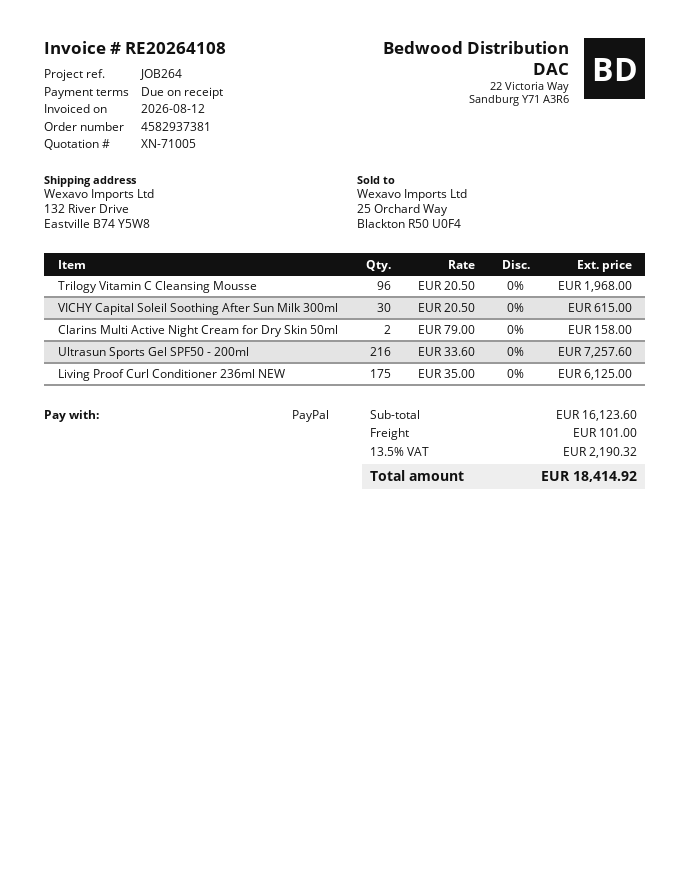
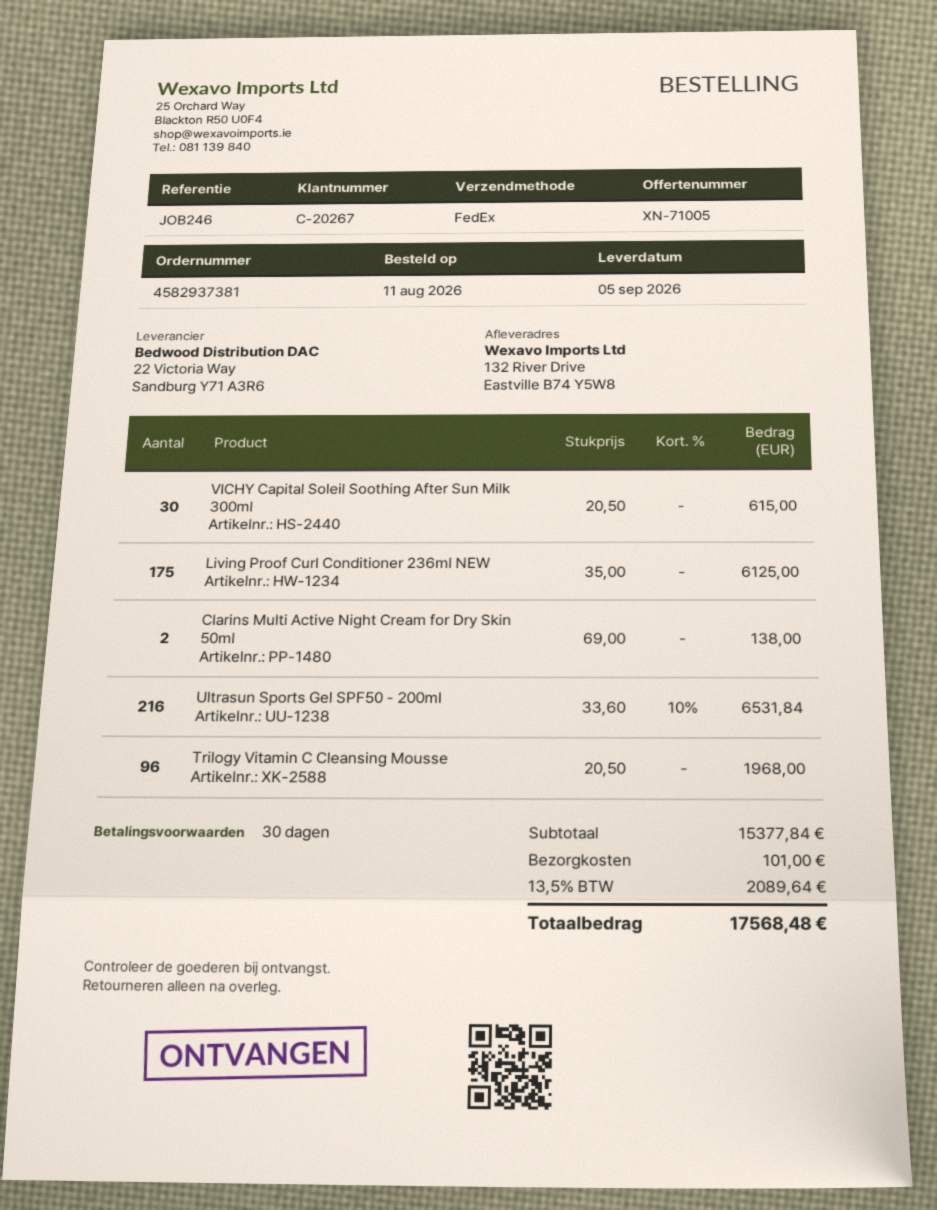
payment terms: on receipt -> 30 days
reference: JOB264 -> JOB246
Clarins Multi Active Night Cream for Dry Skin 50ml: 2 x 79.00 = 158.00 -> 2 x 69.00 = 138.00
Ultrasun Sports Gel SPF50 - 200ml: 216 x 33.60 = 7257.60 -> 216 x 33.60 - 10% = 6531.84
subtotal: 16123.60 -> 15377.84
tax: 13.5% = 2190.32 -> 13.5% = 2089.64
total: 18414.92 -> 17568.48

